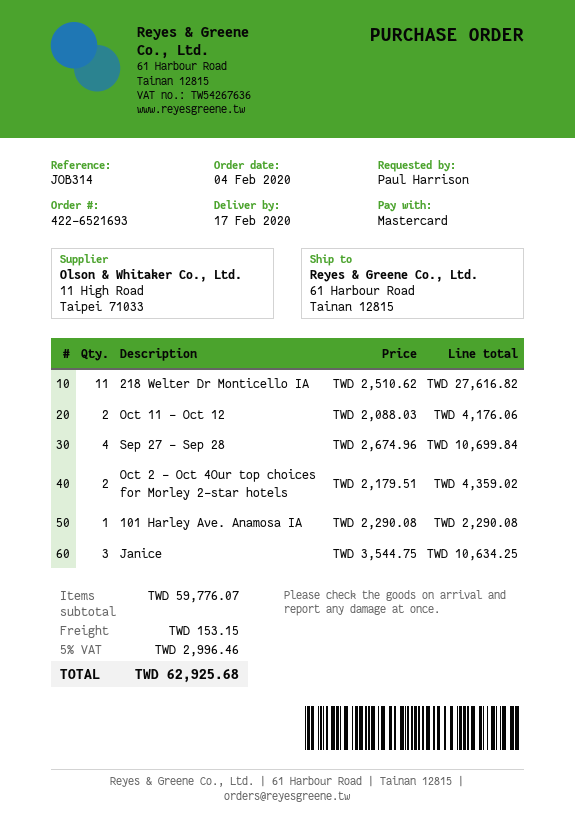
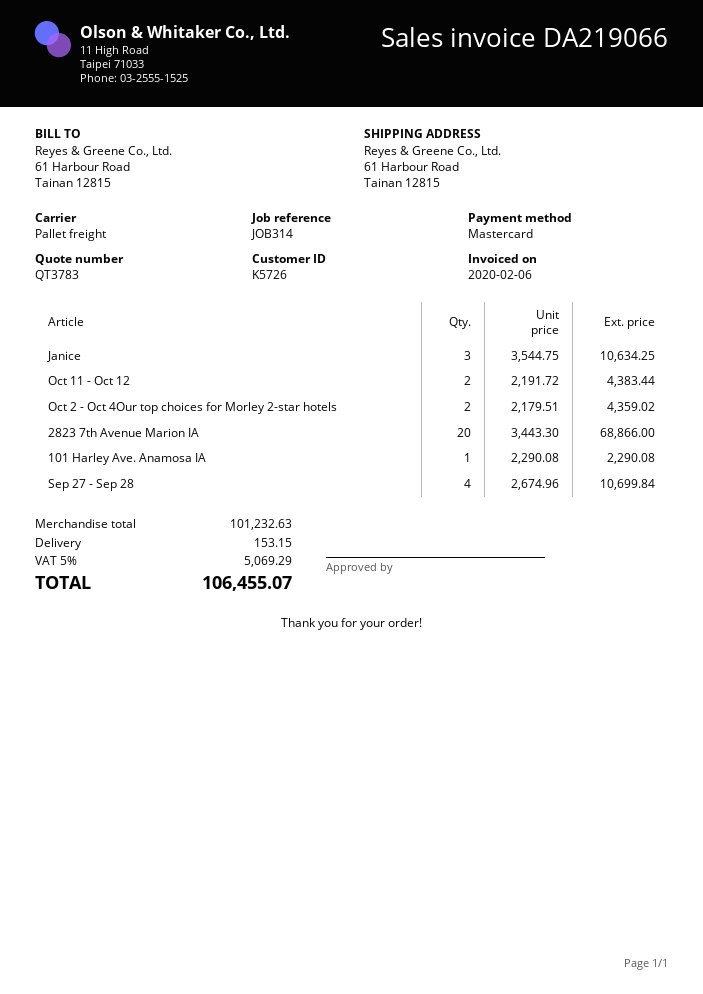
218 Welter Dr Monticello IA: 11 x 2510.62 = 27616.82 -> none
Oct 11 - Oct 12: 2 x 2088.03 = 4176.06 -> 2 x 2191.72 = 4383.44
2823 7th Avenue Marion IA: none -> 20 x 3443.30 = 68866.00
subtotal: 59776.07 -> 101232.63
tax: 5% = 2996.46 -> 5% = 5069.29
total: 62925.68 -> 106455.07

